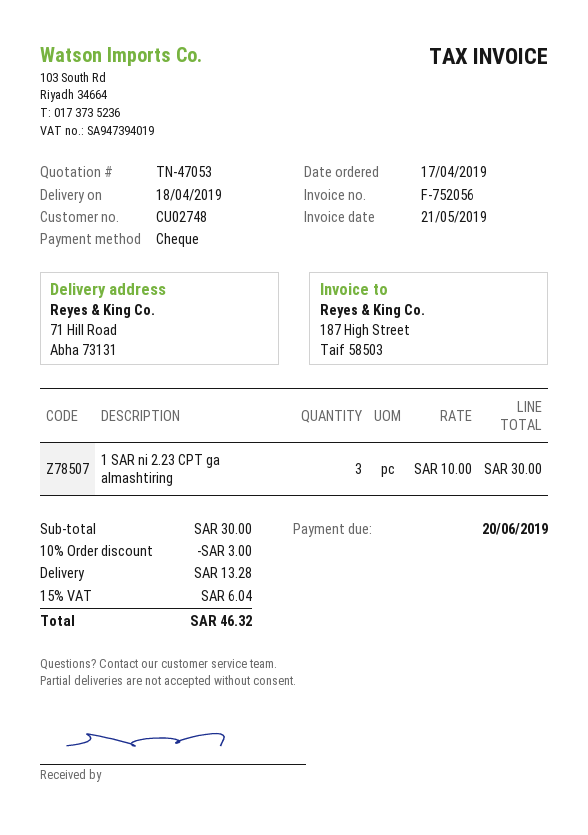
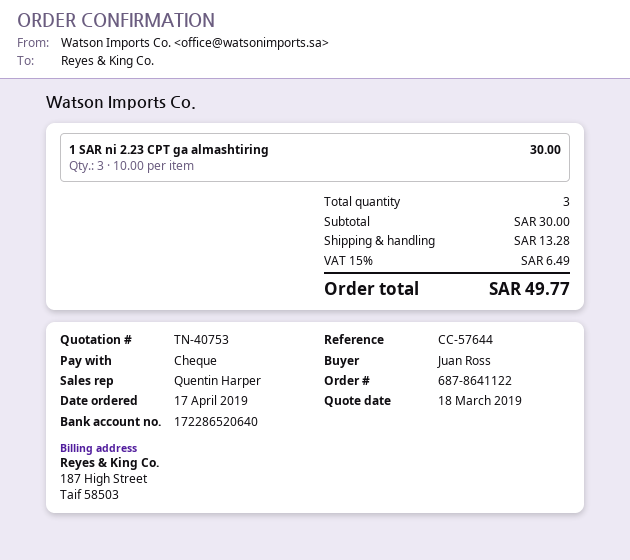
quote number: TN-47053 -> TN-40753
discount: 10% = 3.00 -> none
tax: 15% = 6.04 -> 15% = 6.49
total: 46.32 -> 49.77

